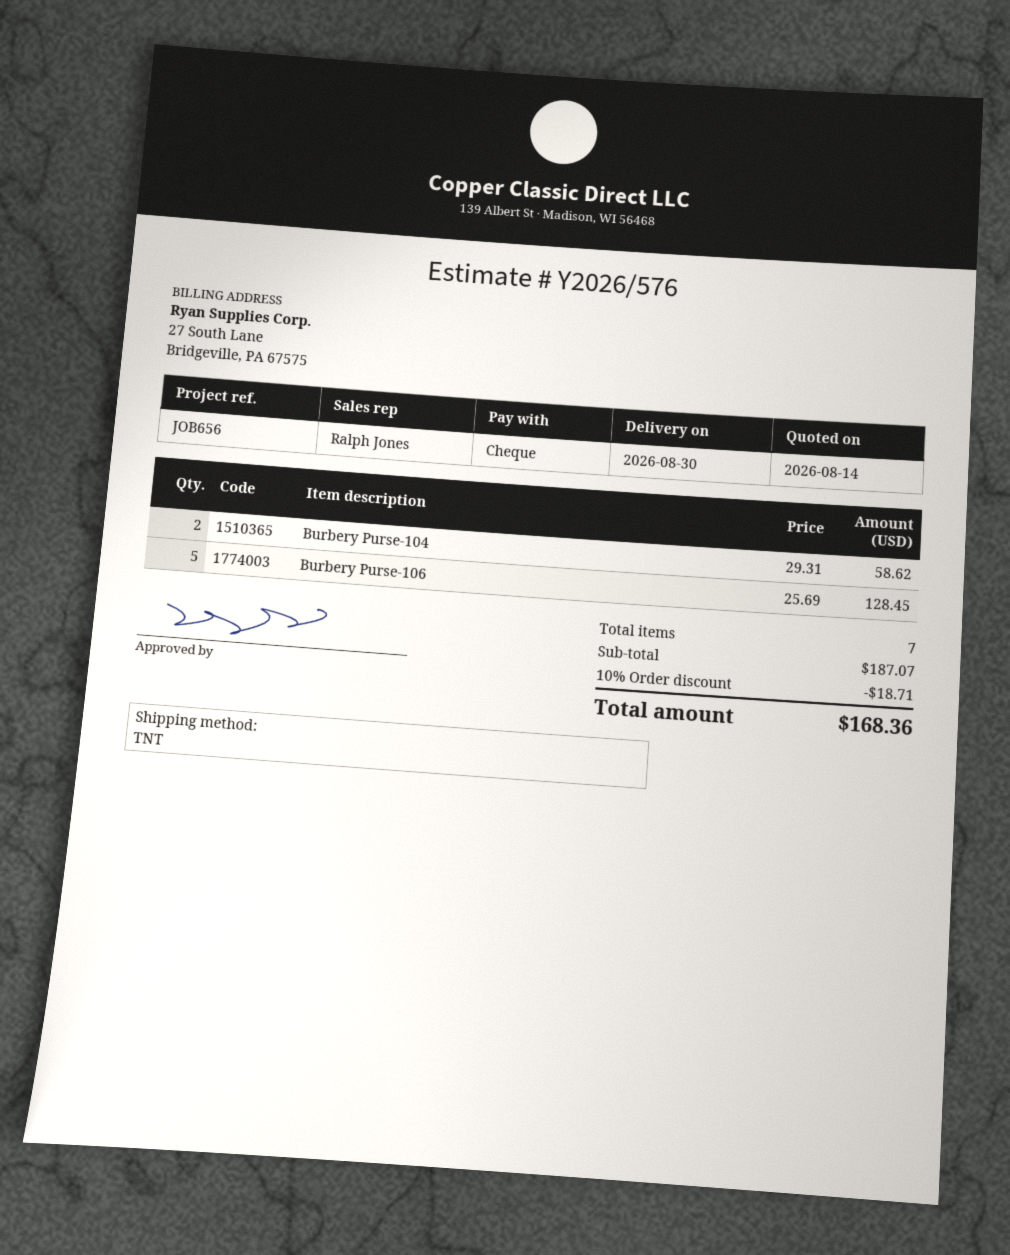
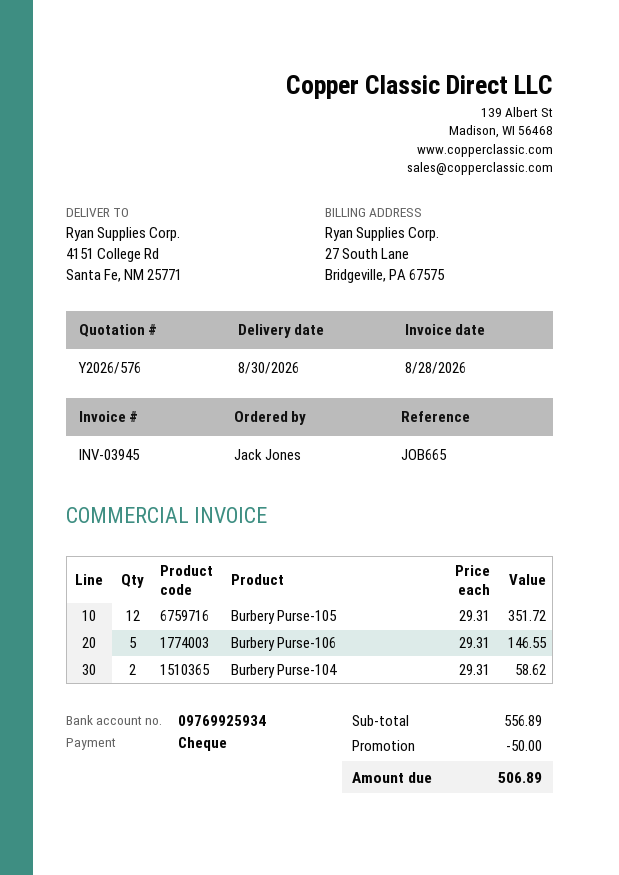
reference: JOB656 -> JOB665
Burbery Purse-106: 5 x 25.69 = 128.45 -> 5 x 29.31 = 146.55
Burbery Purse-105: none -> 12 x 29.31 = 351.72
subtotal: 187.07 -> 556.89
discount: 18.71 -> 50.00
total: 168.36 -> 506.89

